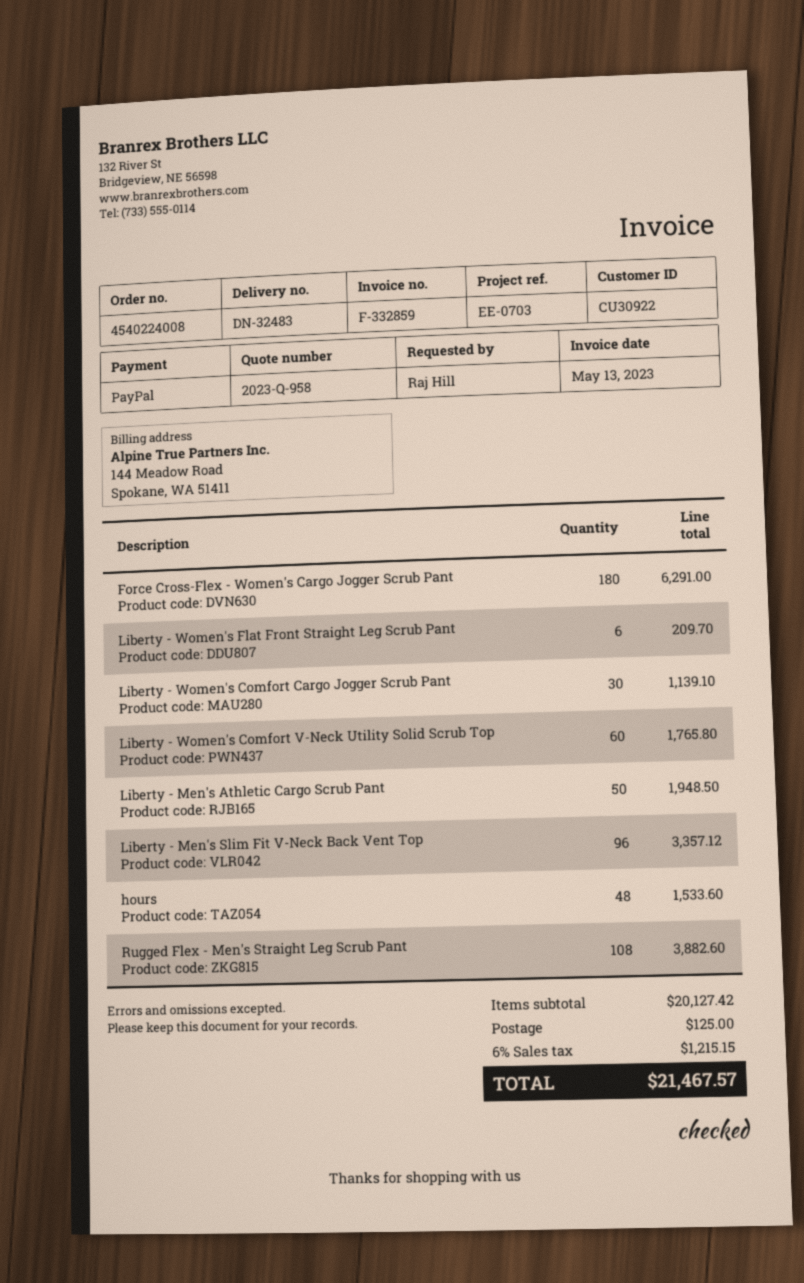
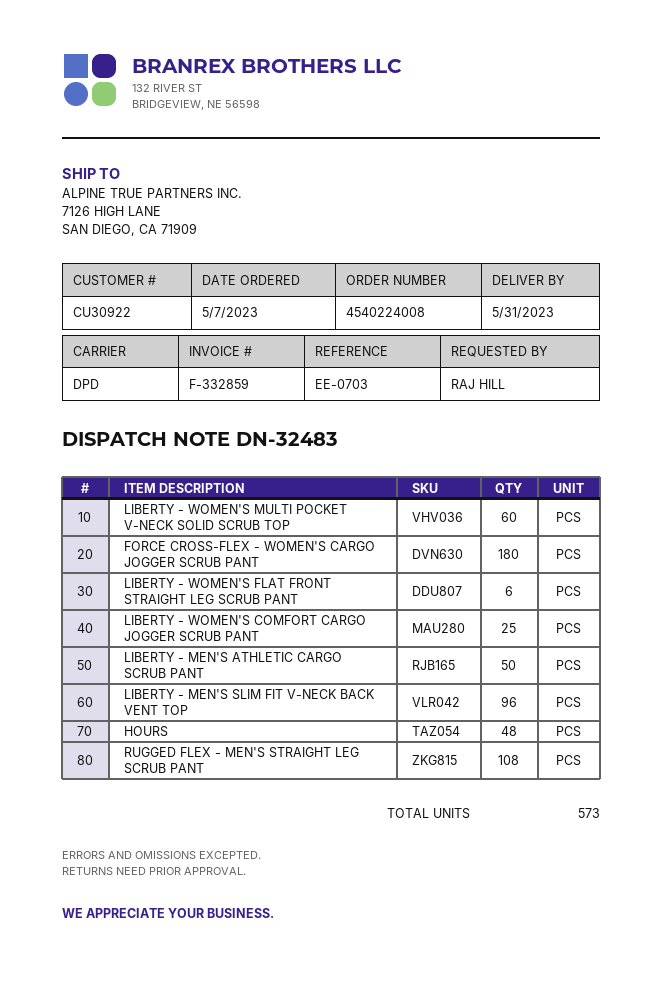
Liberty - Women's Comfort Cargo Jogger Scrub Pant: 30 -> 25
Liberty - Women's Comfort V-Neck Utility Solid Scrub Top: 60 -> none
LIBERTY - WOMEN'S MULTI POCKET V-NECK SOLID SCRUB TOP: none -> 60

